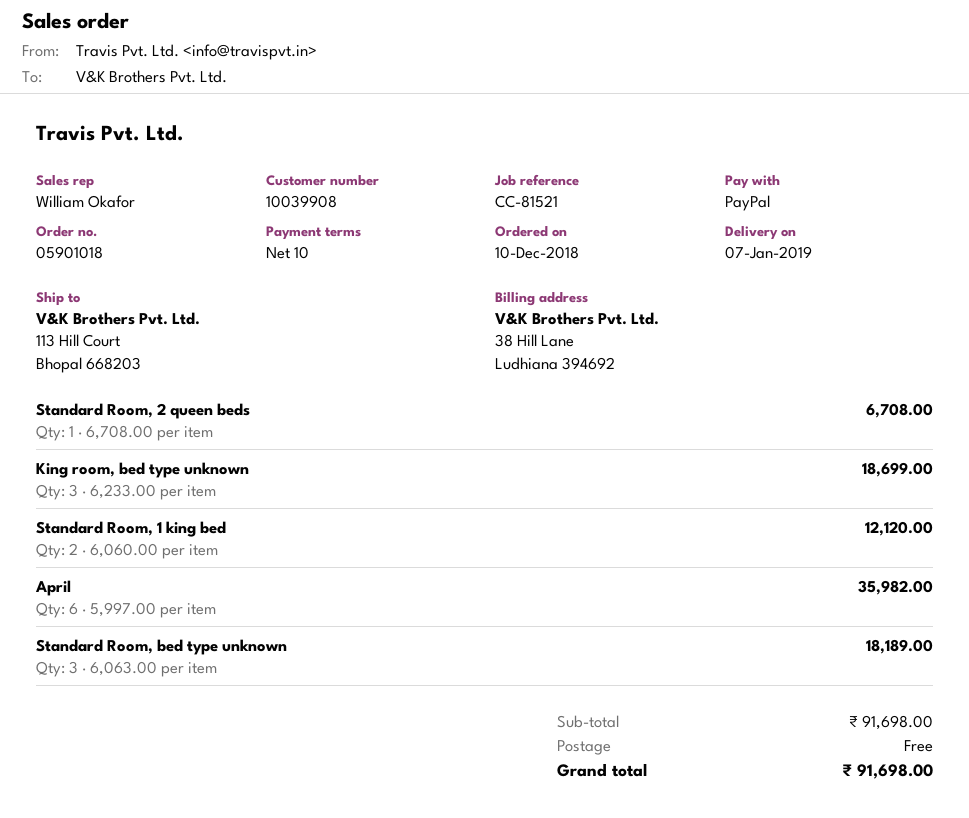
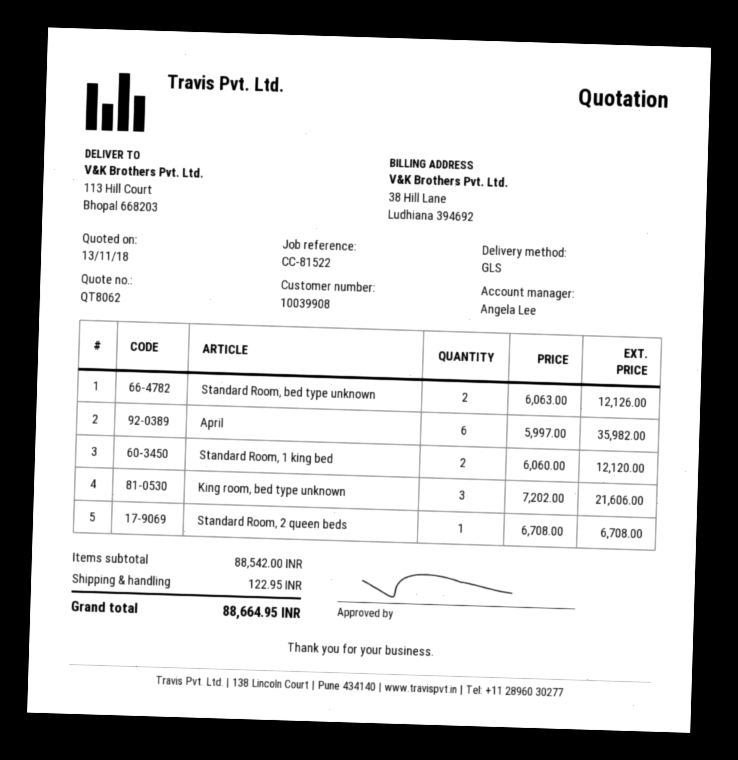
reference: CC-81521 -> CC-81522
sales rep: William Okafor -> Angela Lee
King room, bed type unknown: 3 x 6233.00 = 18699.00 -> 3 x 7202.00 = 21606.00
Standard Room, bed type unknown: 3 x 6063.00 = 18189.00 -> 2 x 6063.00 = 12126.00
subtotal: 91698.00 -> 88542.00
shipping: 0.00 -> 122.95
total: 91698.00 -> 88664.95

